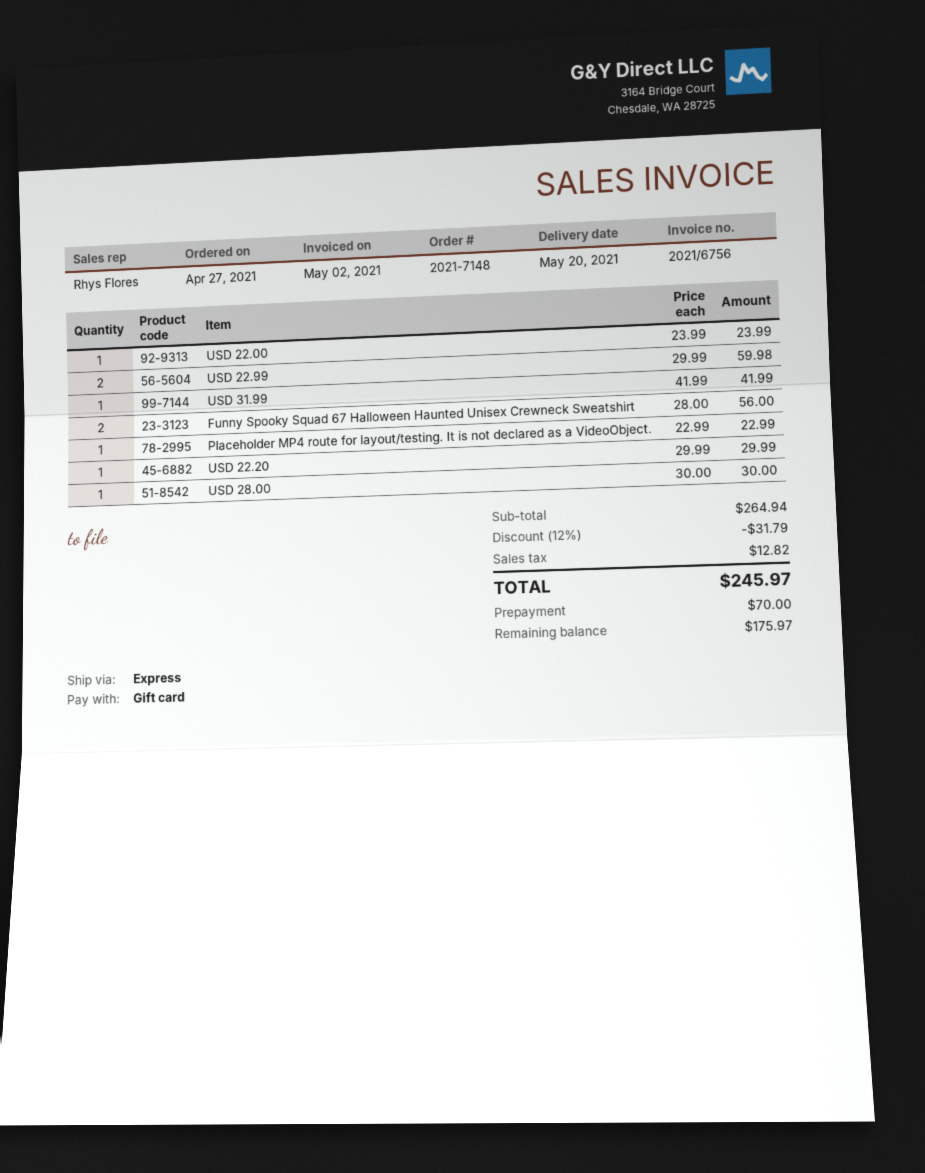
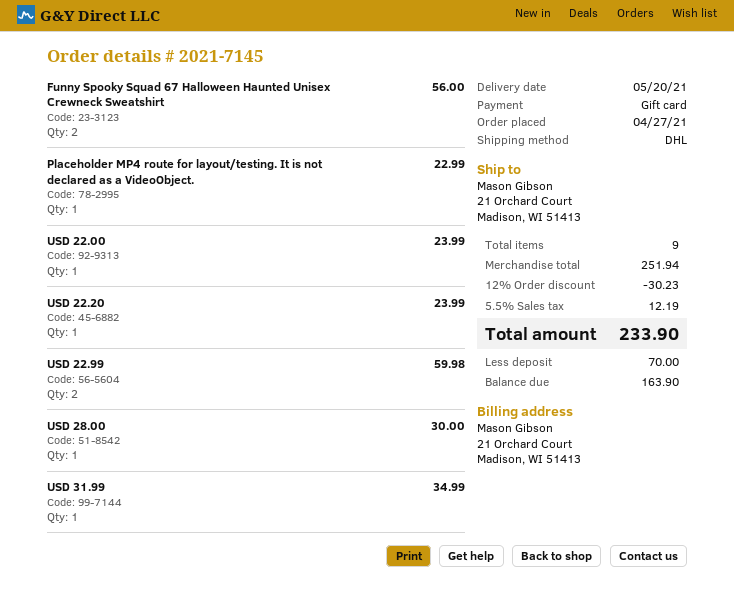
order number: 2021-7148 -> 2021-7145
shipping method: express -> DHL
USD 31.99: 1 for 41.99 -> 1 for 34.99
USD 22.20: 1 for 29.99 -> 1 for 23.99
subtotal: 264.94 -> 251.94
discount: 12% = 31.79 -> 12% = 30.23
tax: 12.82 -> 12.19
total: 245.97 -> 233.90
balance: 175.97 -> 163.90

